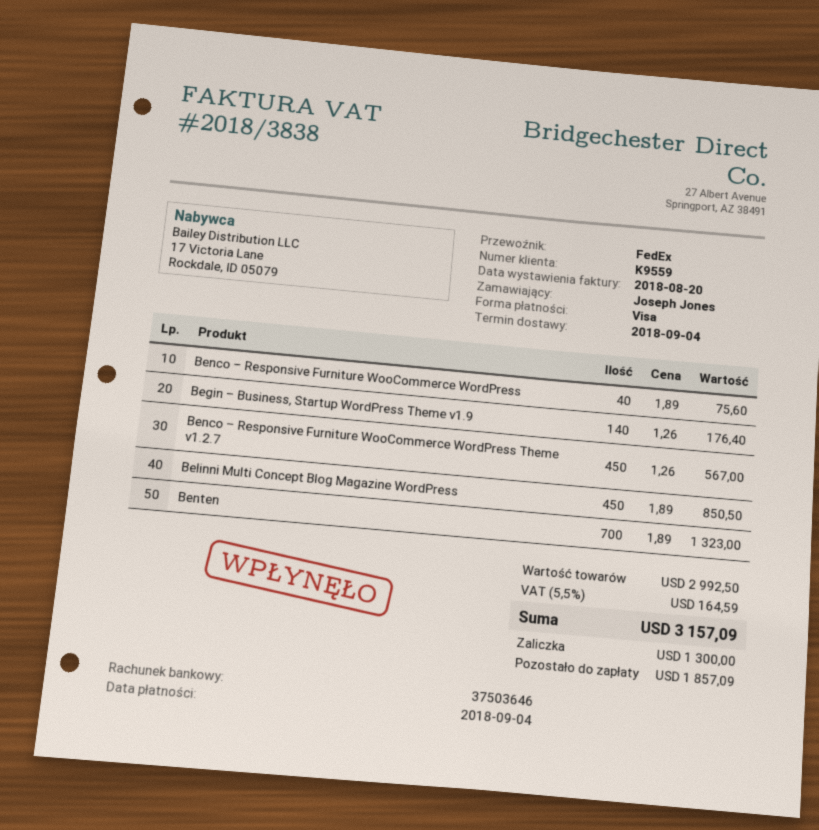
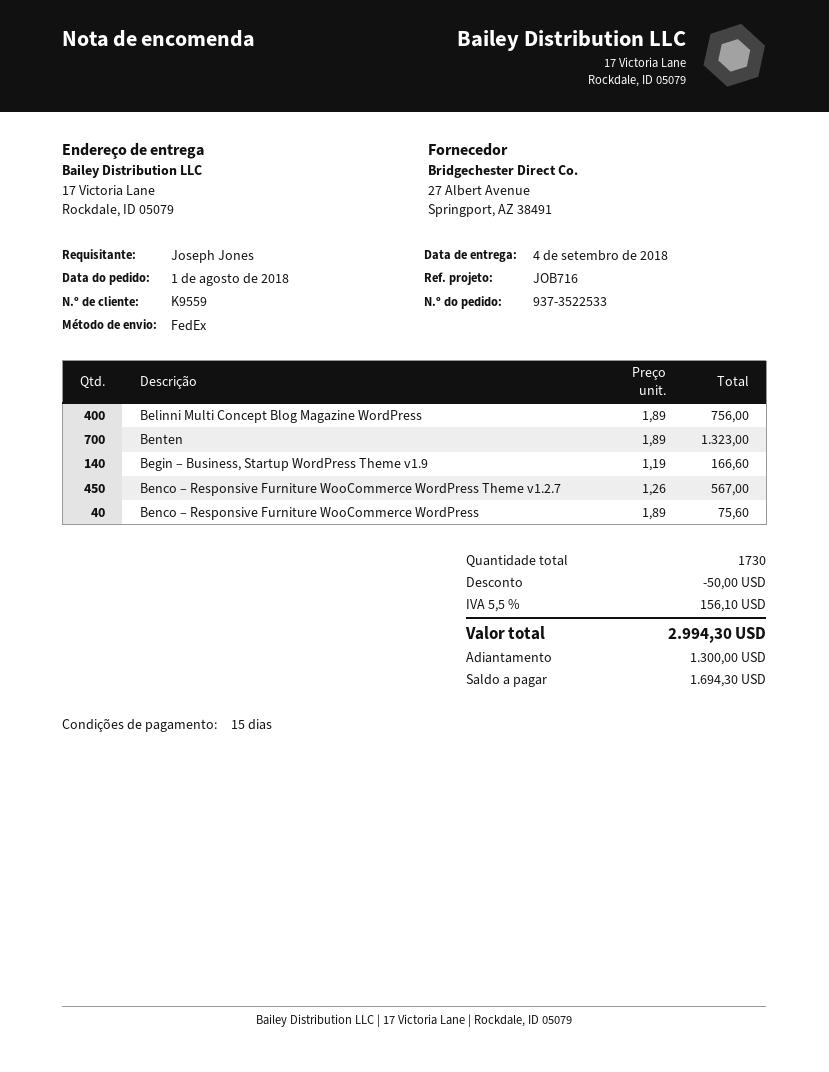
Begin – Business, Startup WordPress Theme v1.9: 140 x 1.26 = 176.40 -> 140 x 1.19 = 166.60
Belinni Multi Concept Blog Magazine WordPress: 450 x 1.89 = 850.50 -> 400 x 1.89 = 756.00
discount: none -> 50.00
tax: 5.5% = 164.59 -> 5.5% = 156.10
total: 3157.09 -> 2994.30
balance: 1857.09 -> 1694.30

